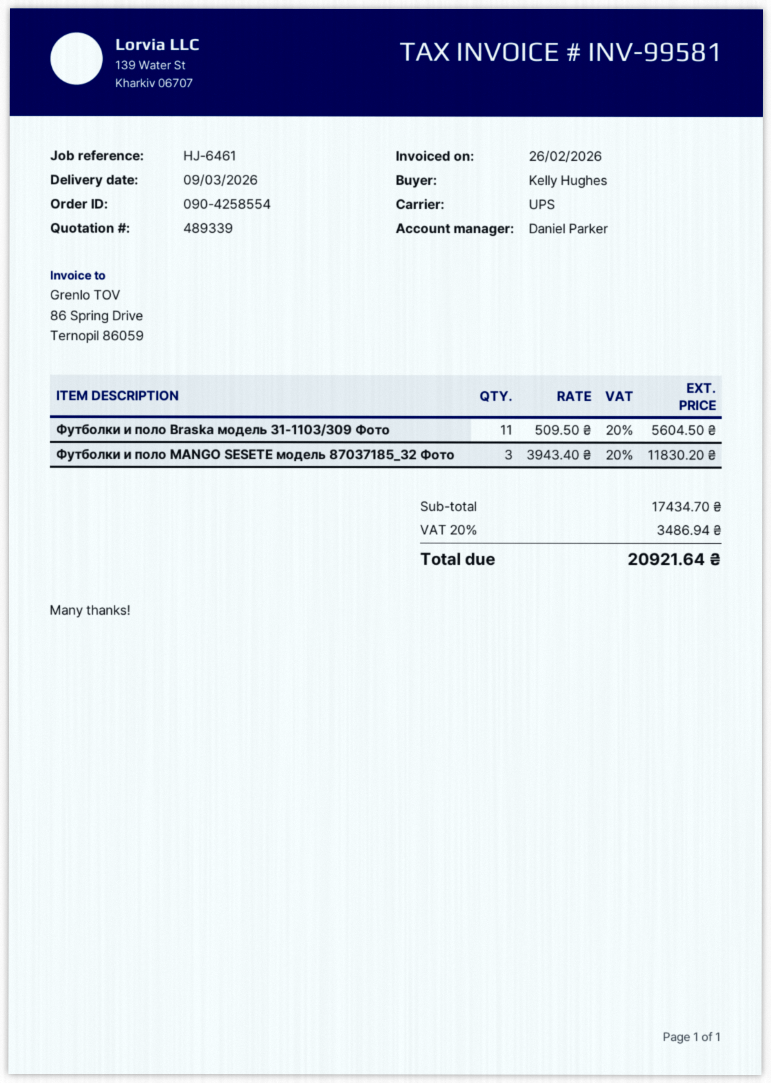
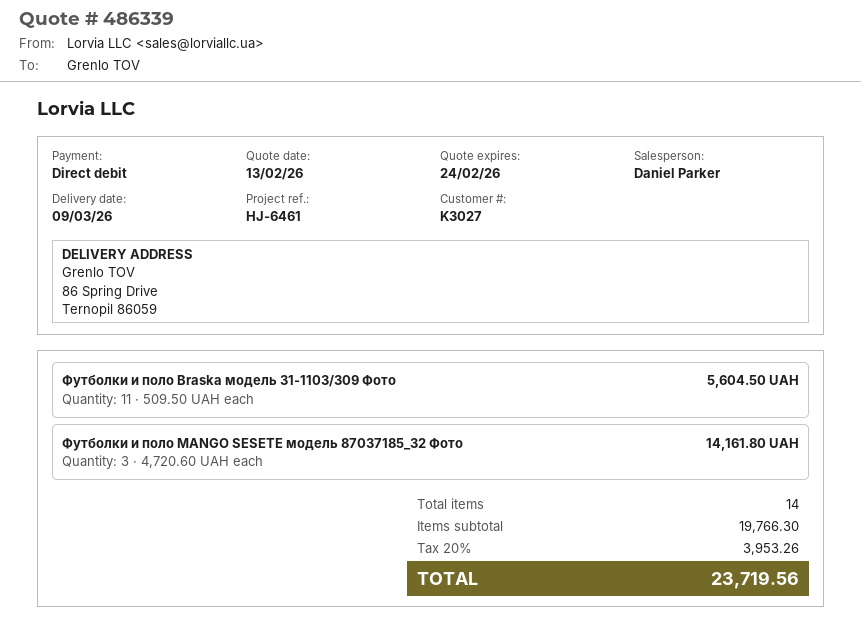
quote number: 489339 -> 486339
Футболки и поло MANGO SESETE модель 87037185_32 Фото: 3 x 3943.40 = 11830.20 -> 3 x 4720.60 = 14161.80
subtotal: 17434.70 -> 19766.30
tax: 20% = 3486.94 -> 20% = 3953.26
total: 20921.64 -> 23719.56

